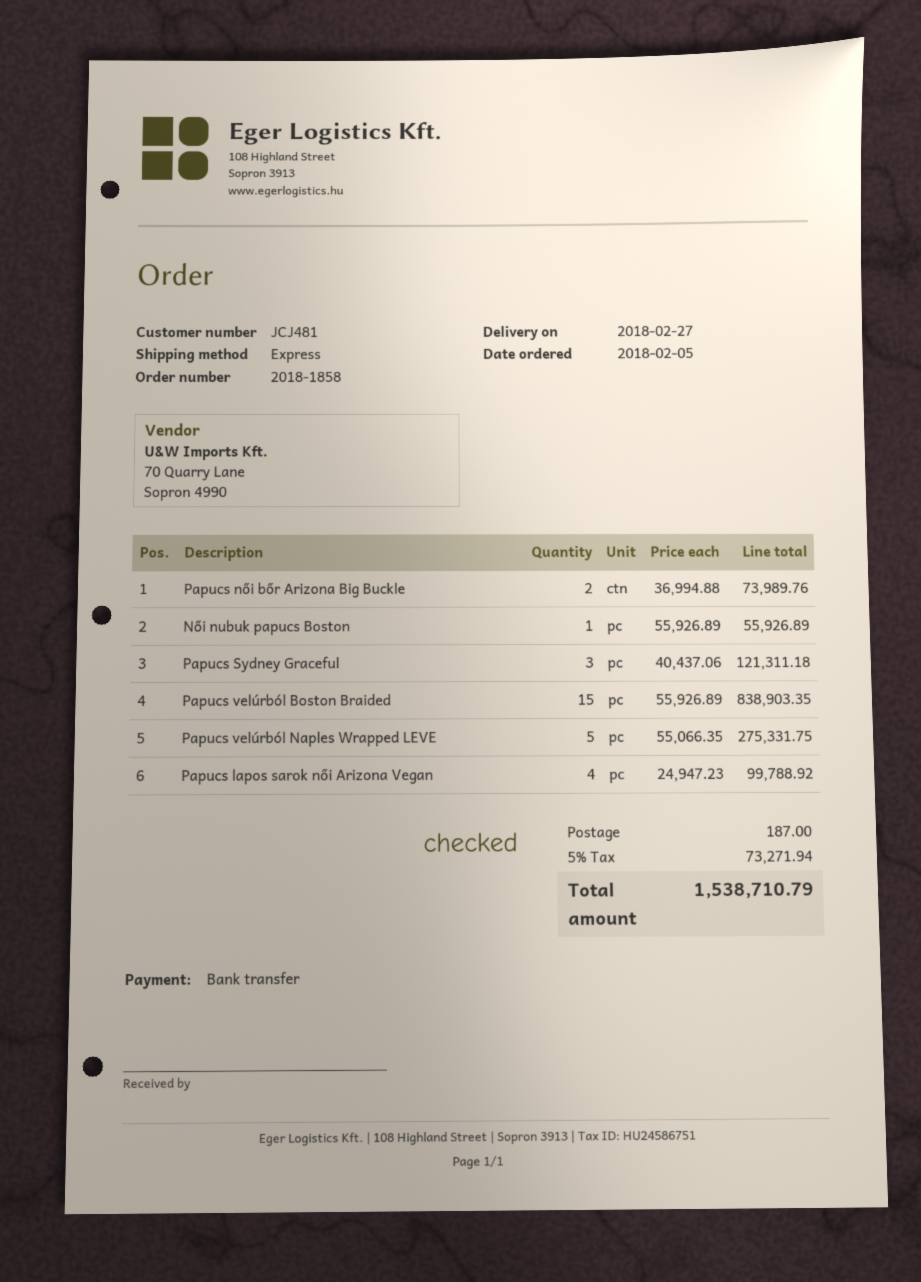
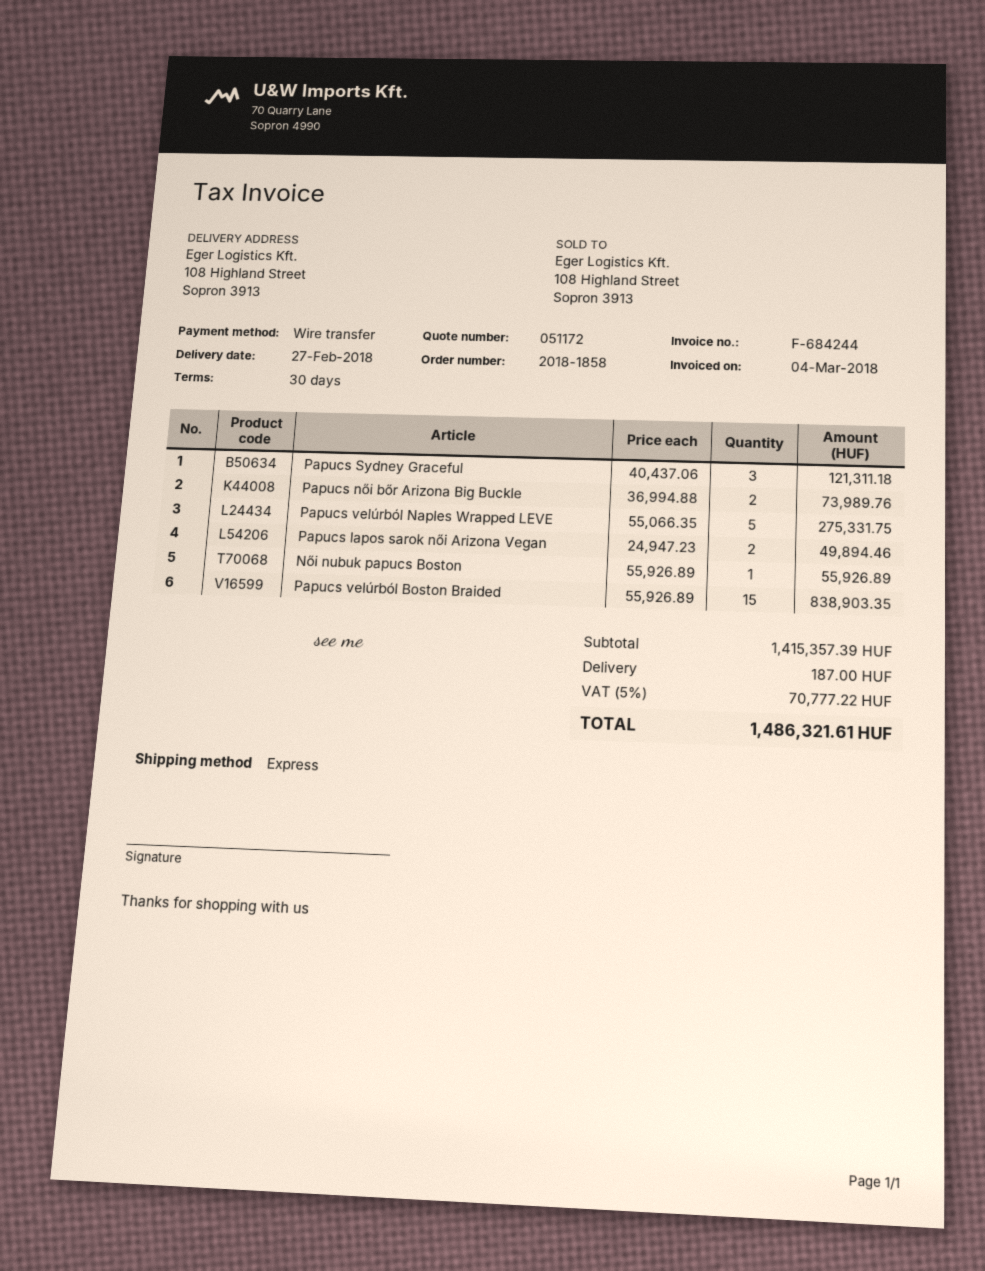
Papucs lapos sarok női Arizona Vegan: 4 x 24947.23 = 99788.92 -> 2 x 24947.23 = 49894.46
tax: 5% = 73271.94 -> 5% = 70777.22
total: 1538710.79 -> 1486321.61

